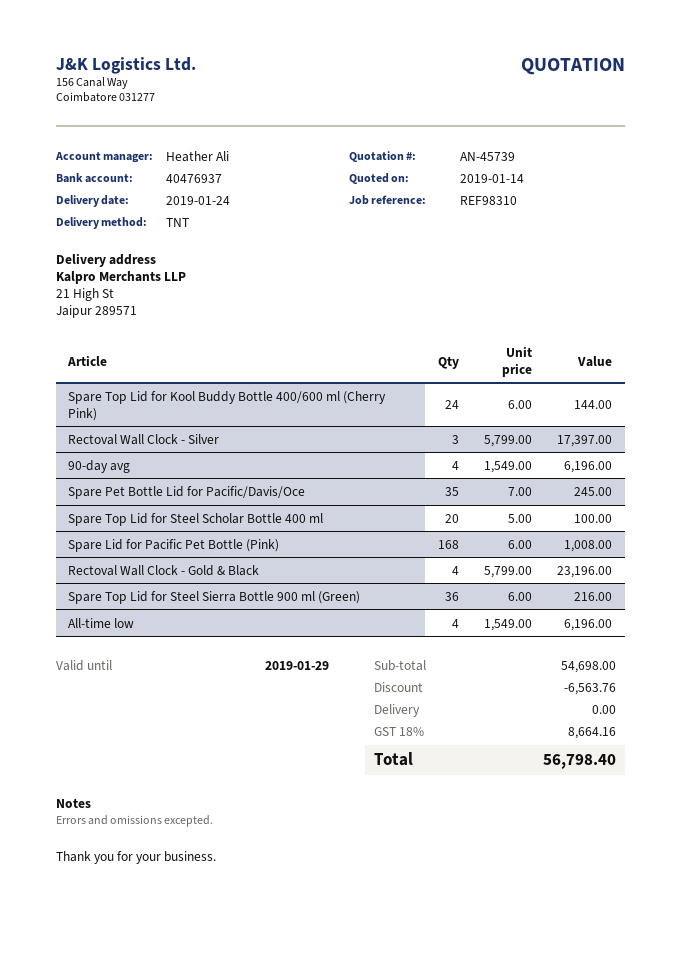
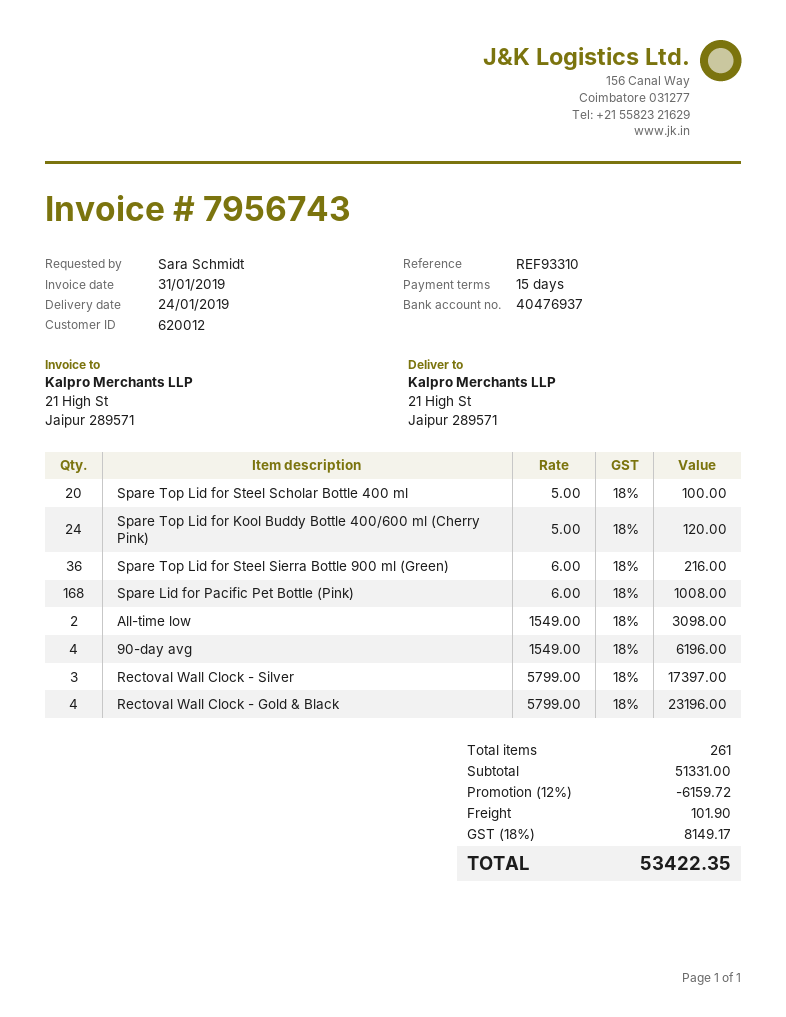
reference: REF98310 -> REF93310
Spare Top Lid for Kool Buddy Bottle 400/600 ml (Cherry Pink): 24 x 6.00 = 144.00 -> 24 x 5.00 = 120.00
Spare Pet Bottle Lid for Pacific/Davis/Oce: 35 x 7.00 = 245.00 -> none
All-time low: 4 x 1549.00 = 6196.00 -> 2 x 1549.00 = 3098.00
subtotal: 54698.00 -> 51331.00
discount: 6563.76 -> 6159.72
shipping: 0.00 -> 101.90
tax: 18% = 8664.16 -> 18% = 8149.17
total: 56798.40 -> 53422.35

